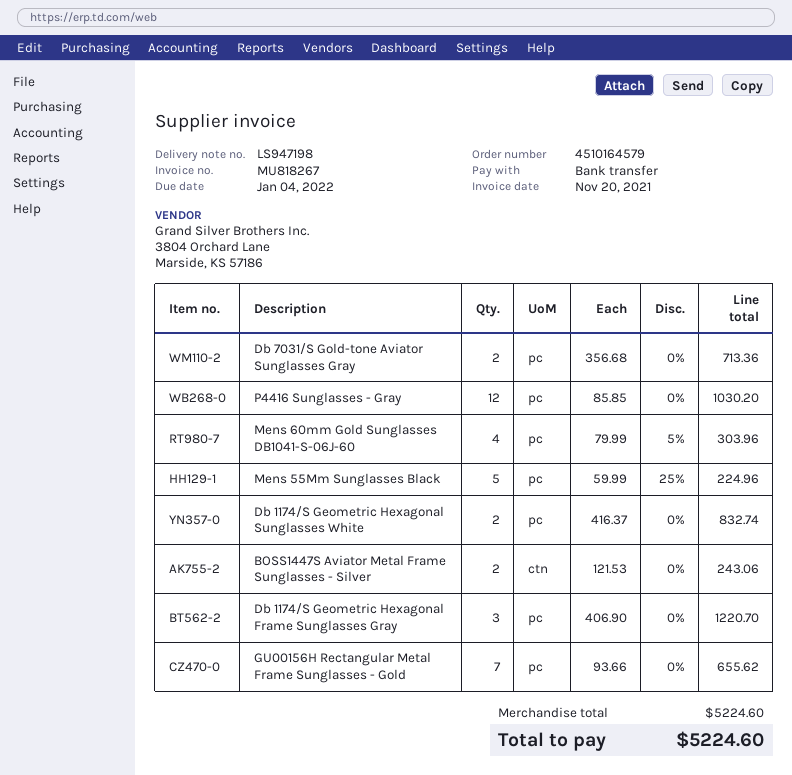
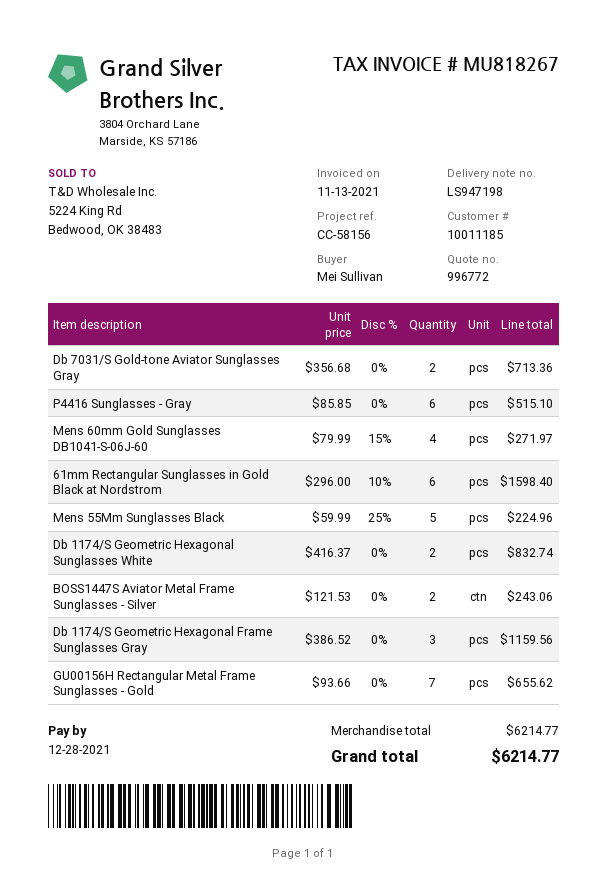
invoice date: 2021-11-20 -> 2021-11-13
due date: 2022-01-04 -> 2021-12-28
P4416 Sunglasses - Gray: 12 x 85.85 = 1030.20 -> 6 x 85.85 = 515.10
Mens 60mm Gold Sunglasses DB1041-S-06J-60: 4 x 79.99 - 5% = 303.96 -> 4 x 79.99 - 15% = 271.97
Db 1174/S Geometric Hexagonal Frame Sunglasses Gray: 3 x 406.90 = 1220.70 -> 3 x 386.52 = 1159.56
61mm Rectangular Sunglasses in Gold Black at Nordstrom: none -> 6 x 296.00 - 10% = 1598.40
subtotal: 5224.60 -> 6214.77
total: 5224.60 -> 6214.77

